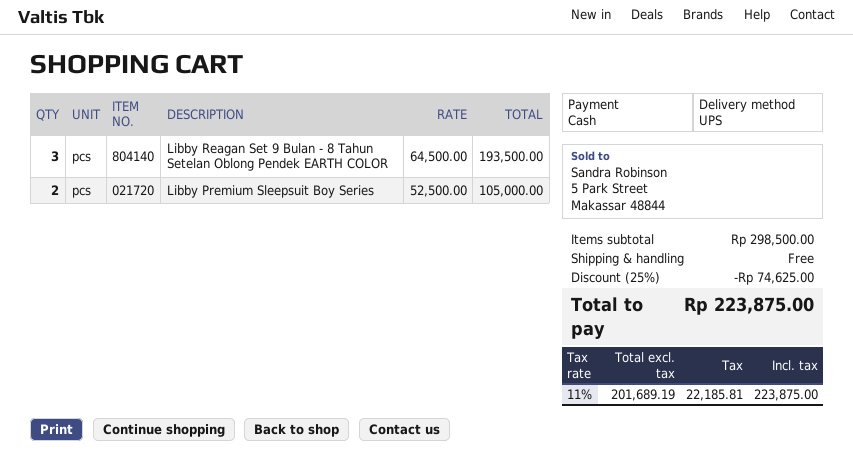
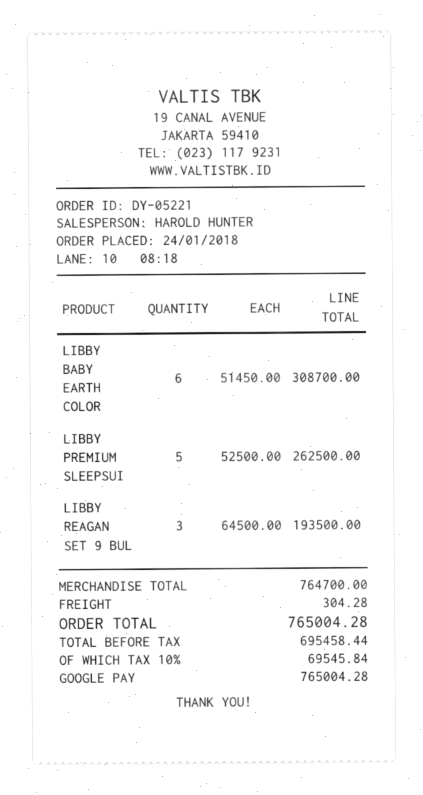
payment method: cash -> Google Pay
Libby Premium Sleepsuit Boy Series: 2 x 52500.00 = 105000.00 -> 5 x 52500.00 = 262500.00
LIBBY BABY EARTH COLOR: none -> 6 x 51450.00 = 308700.00
subtotal: 298500.00 -> 764700.00
discount: 25% = 74625.00 -> none
shipping: 0.00 -> 304.28
net: 201689.19 -> 695458.44
tax: 11% = 22185.81 -> 10% = 69545.84
total: 223875.00 -> 765004.28

